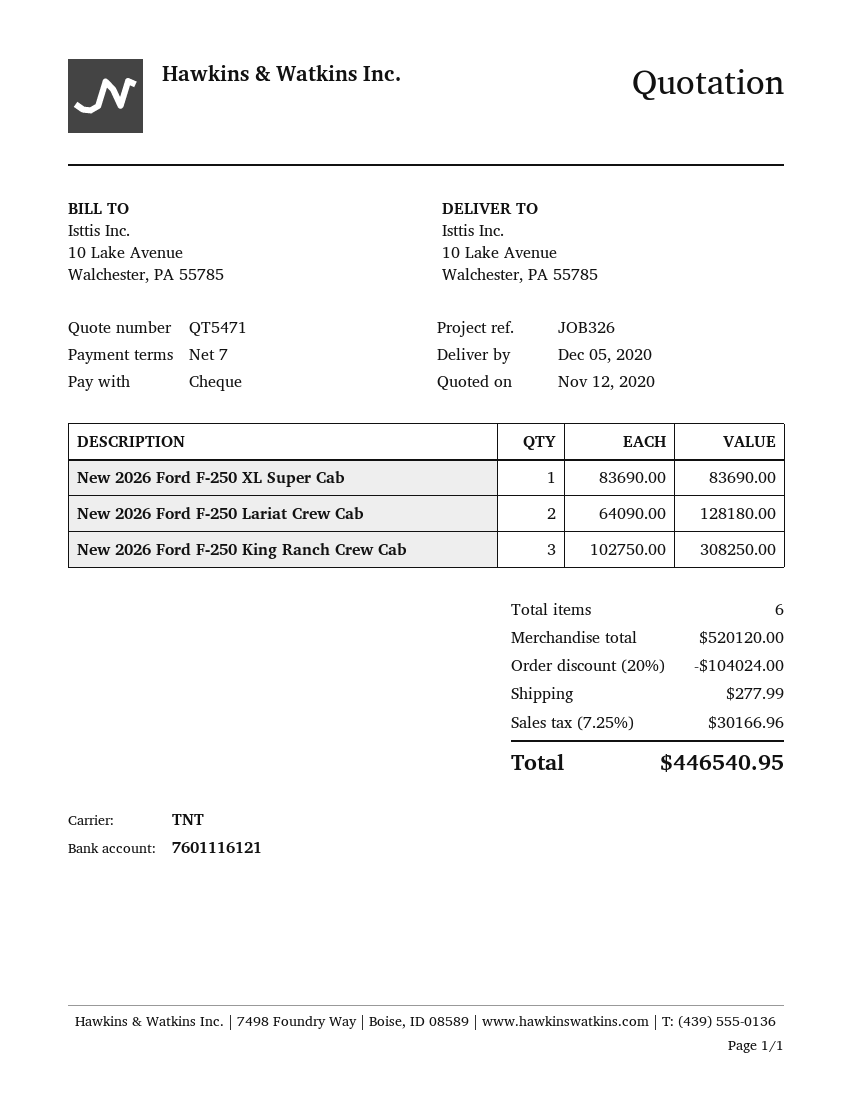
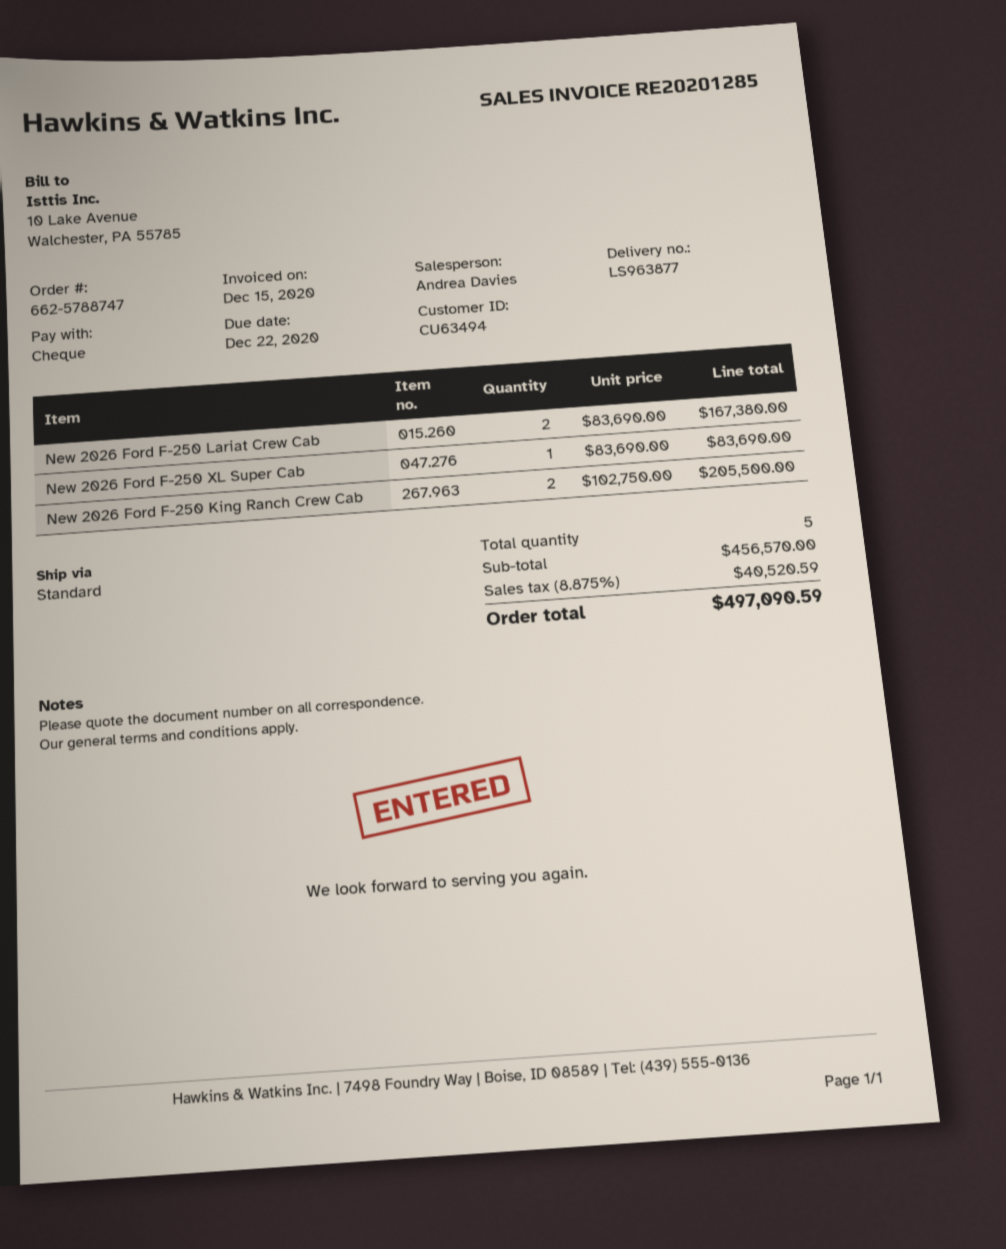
shipping method: TNT -> standard
New 2026 Ford F-250 Lariat Crew Cab: 2 x 64090.00 = 128180.00 -> 2 x 83690.00 = 167380.00
New 2026 Ford F-250 King Ranch Crew Cab: 3 x 102750.00 = 308250.00 -> 2 x 102750.00 = 205500.00
total quantity: 6 -> 5
subtotal: 520120.00 -> 456570.00
discount: 20% = 104024.00 -> none
shipping: 277.99 -> none
tax: 7.25% = 30166.96 -> 8.875% = 40520.59
total: 446540.95 -> 497090.59

